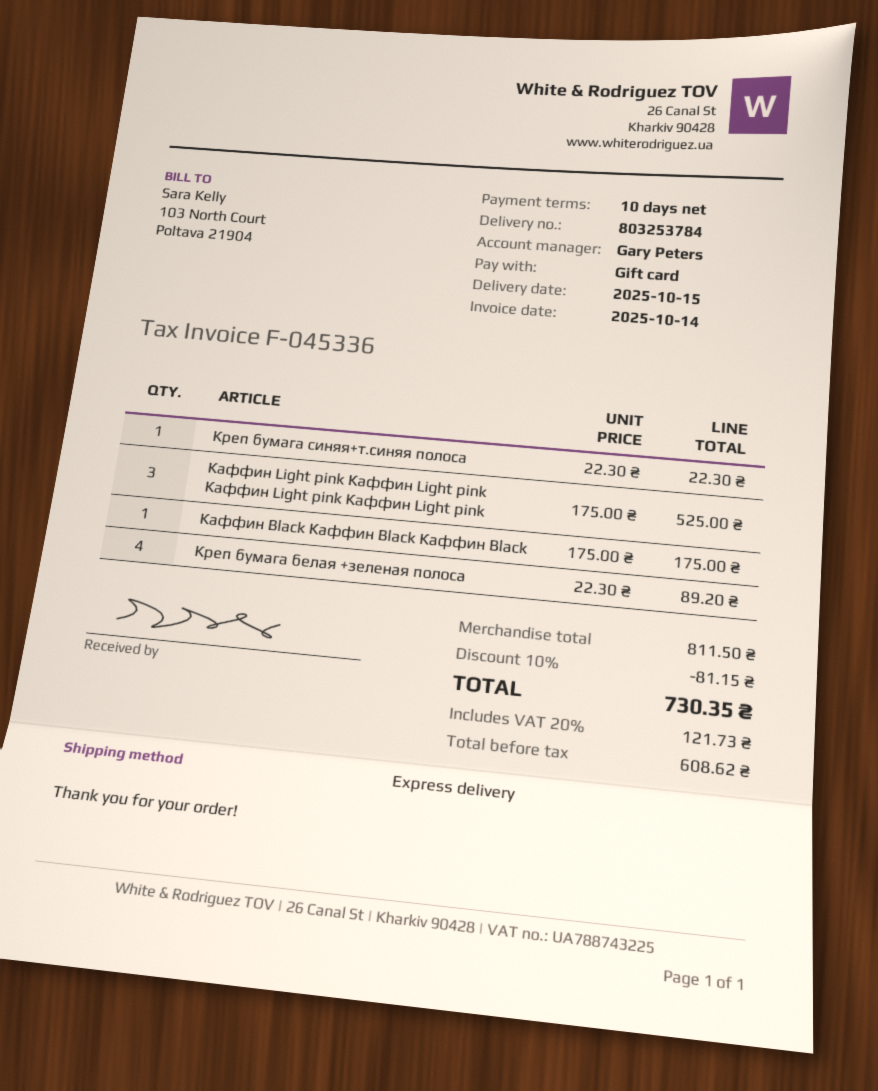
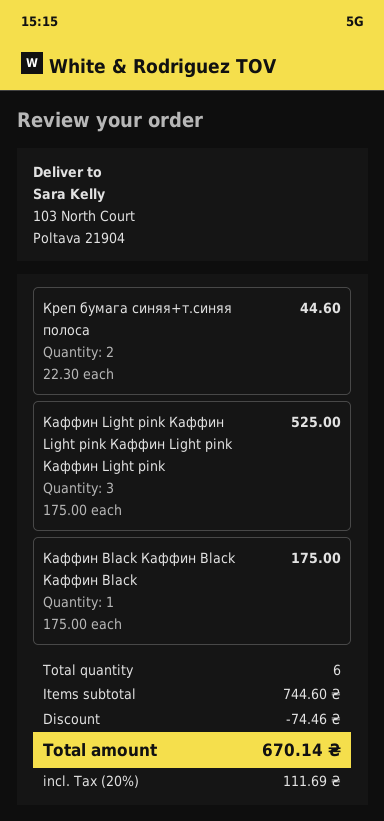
Креп бумага синяя+т.синяя полоса: 1 x 22.30 = 22.30 -> 2 x 22.30 = 44.60
Креп бумага белая +зеленая полоса: 4 x 22.30 = 89.20 -> none
subtotal: 811.50 -> 744.60
discount: 81.15 -> 74.46
tax: 20% = 121.73 -> 20% = 111.69
total: 730.35 -> 670.14

